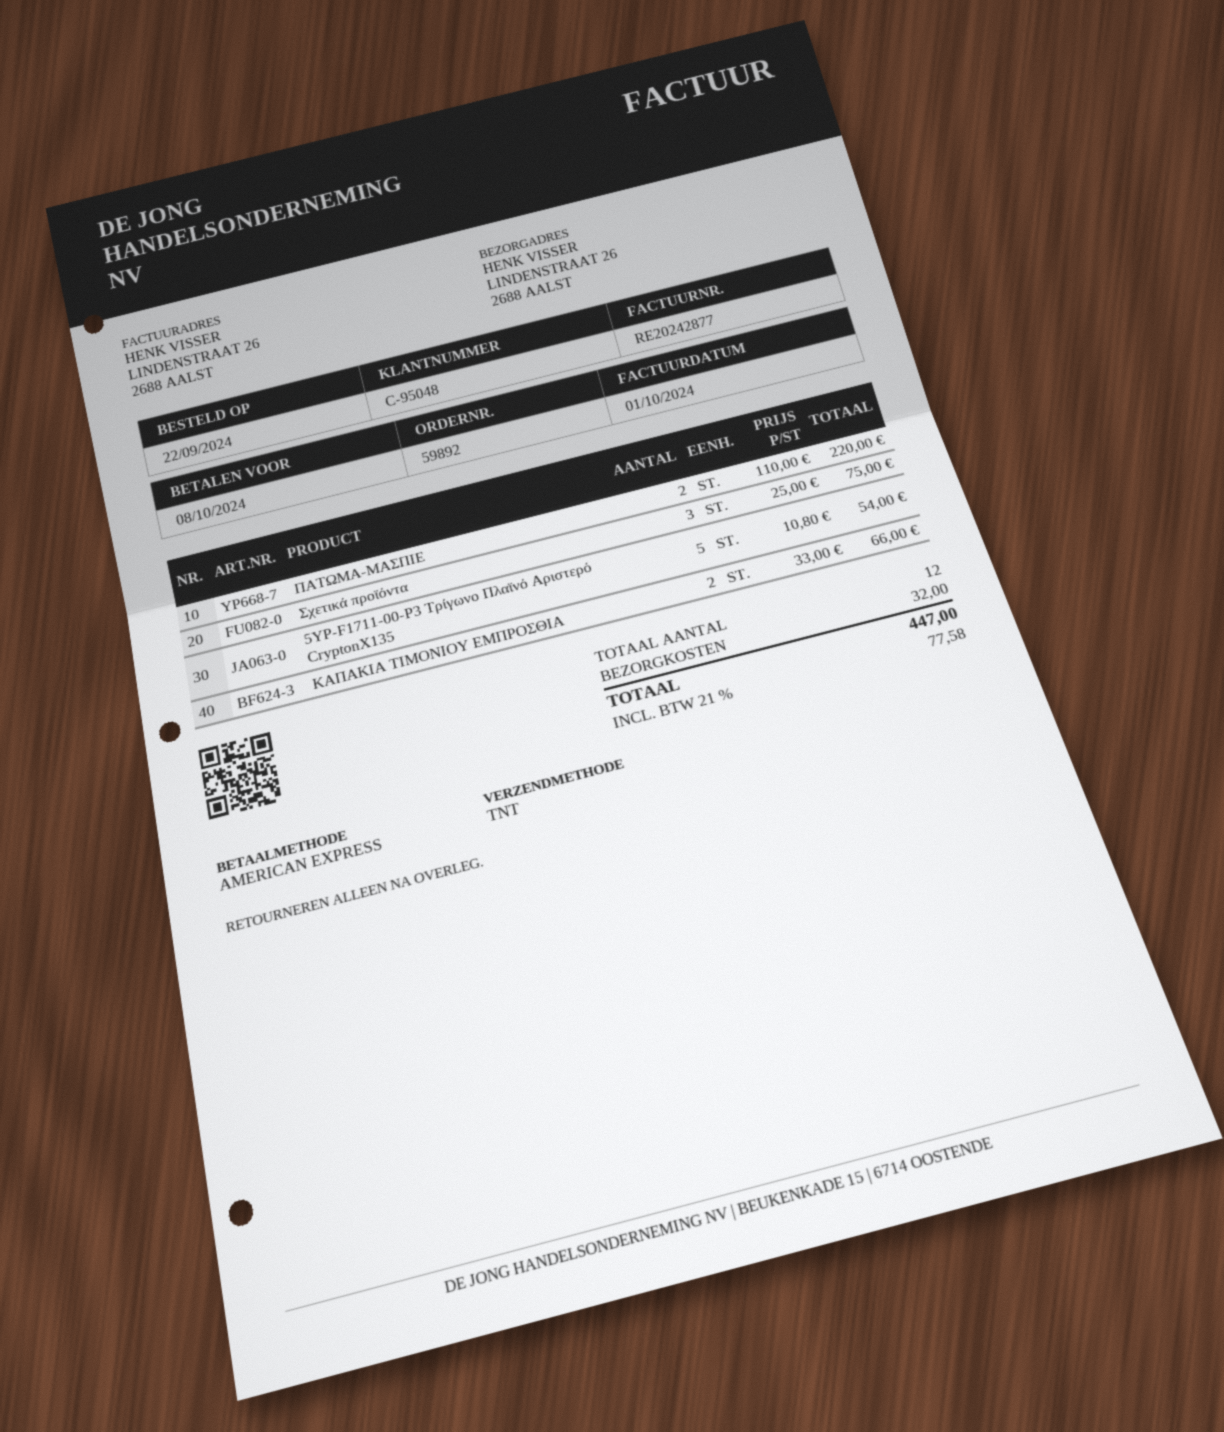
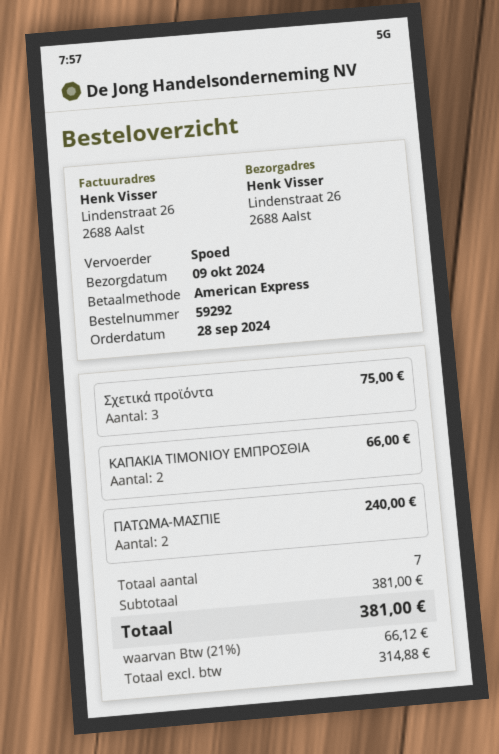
order number: 59892 -> 59292
order date: 2024-09-22 -> 2024-09-28
shipping method: TNT -> express
ΠΑΤΩΜΑ-ΜΑΣΠΙΕ: 2 for 220.00 -> 2 for 240.00
5YP-F1711-00-P3 Τρίγωνο Πλαϊνό Αριστερό CryptonX135: 5 for 54.00 -> none
total quantity: 12 -> 7
shipping: 32.00 -> none
tax: 21% = 77.58 -> 21% = 66.12
total: 447.00 -> 381.00

